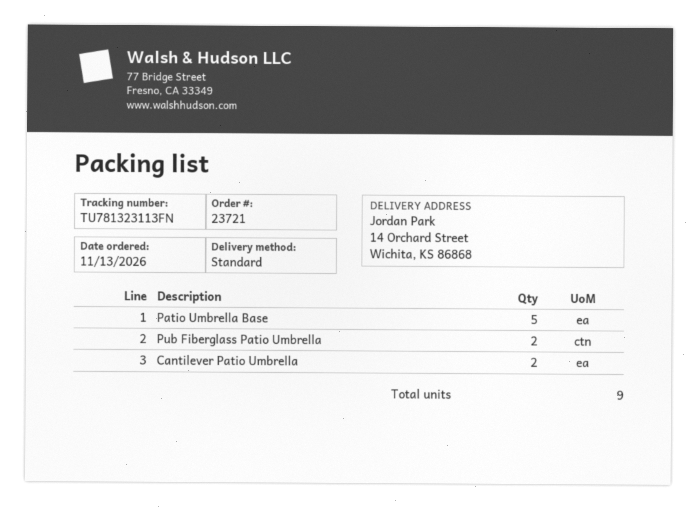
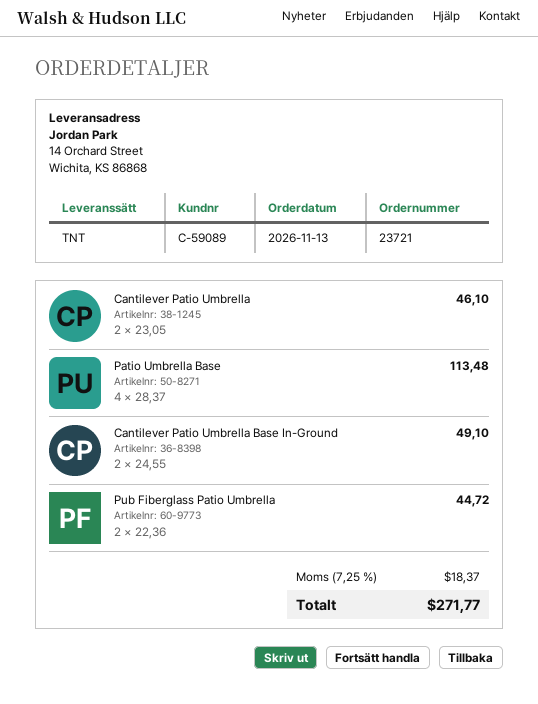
shipping method: standard -> TNT
Patio Umbrella Base: 5 -> 4
Cantilever Patio Umbrella Base In-Ground: none -> 2

